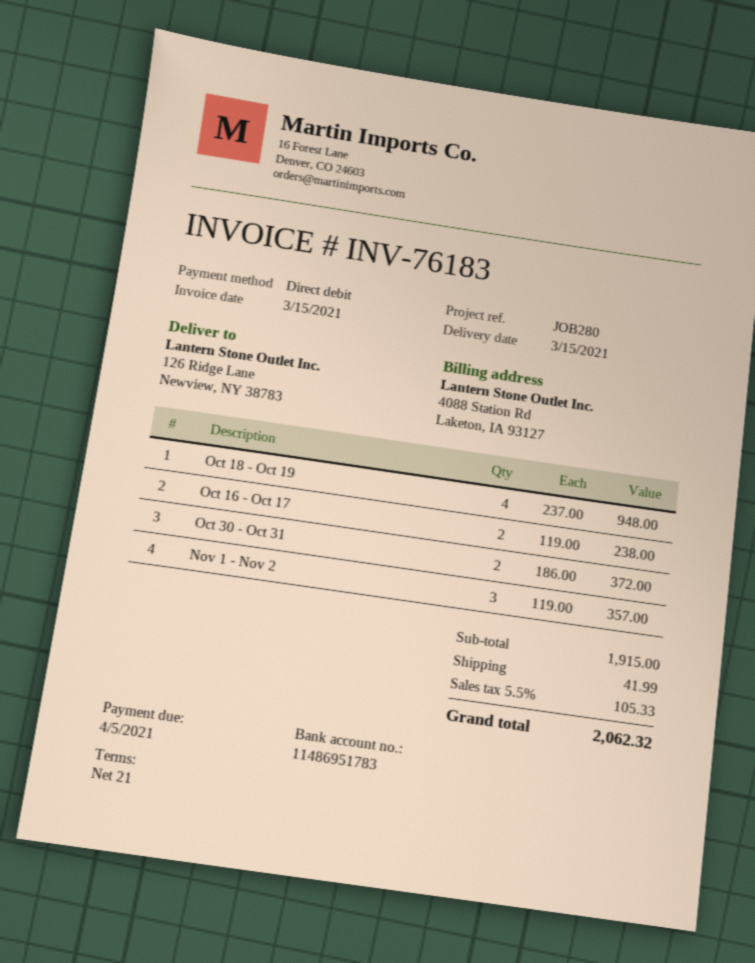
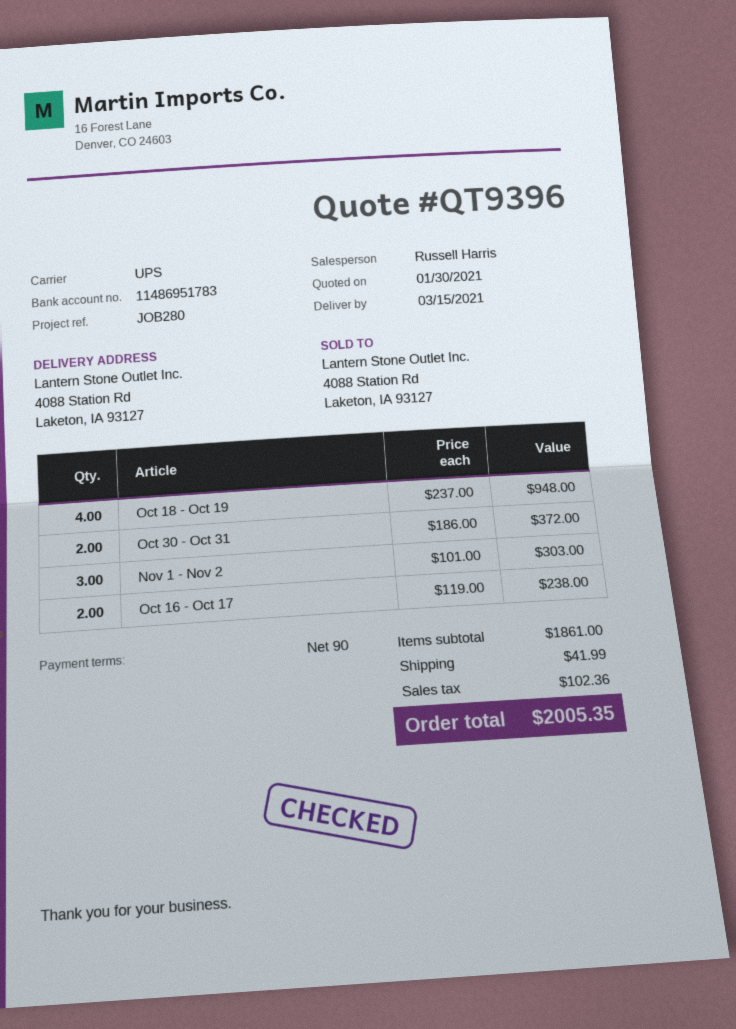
payment terms: 21 days -> 90 days
ship to: 126 Ridge Lane, Newview, NY 38783 -> 4088 Station Rd, Laketon, IA 93127
Nov 1 - Nov 2: 3 x 119.00 = 357.00 -> 3 x 101.00 = 303.00
subtotal: 1915.00 -> 1861.00
tax: 105.33 -> 102.36
total: 2062.32 -> 2005.35

